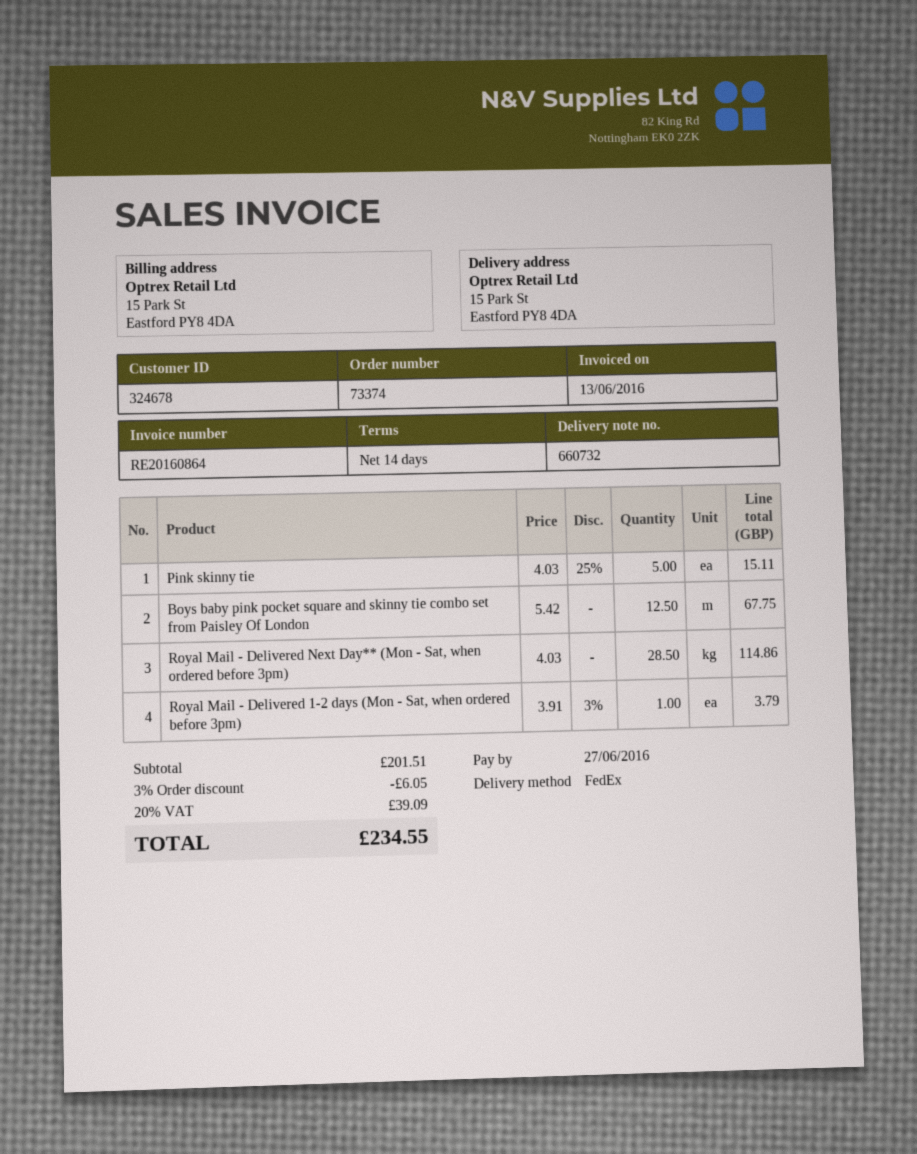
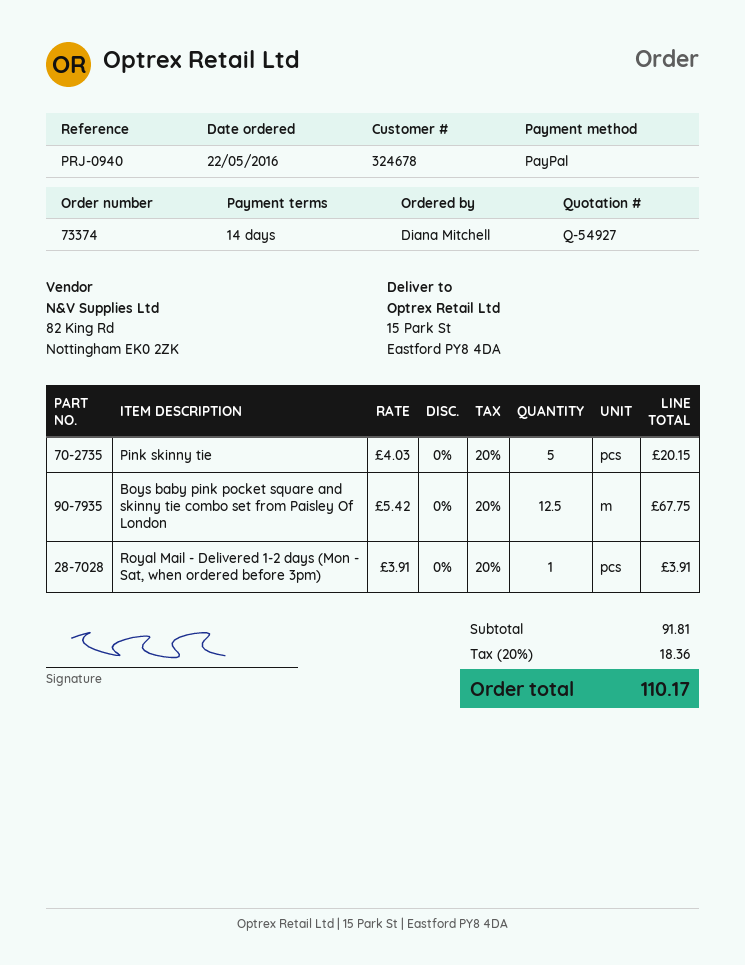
Pink skinny tie: 5 x 4.03 - 25% = 15.11 -> 5 x 4.03 = 20.15
Royal Mail - Delivered Next Day** (Mon - Sat, when ordered before 3pm): 28.5 x 4.03 = 114.86 -> none
Royal Mail - Delivered 1-2 days (Mon - Sat, when ordered before 3pm): 1 x 3.91 - 3% = 3.79 -> 1 x 3.91 = 3.91
subtotal: 201.51 -> 91.81
discount: 3% = 6.05 -> none
tax: 20% = 39.09 -> 20% = 18.36
total: 234.55 -> 110.17

